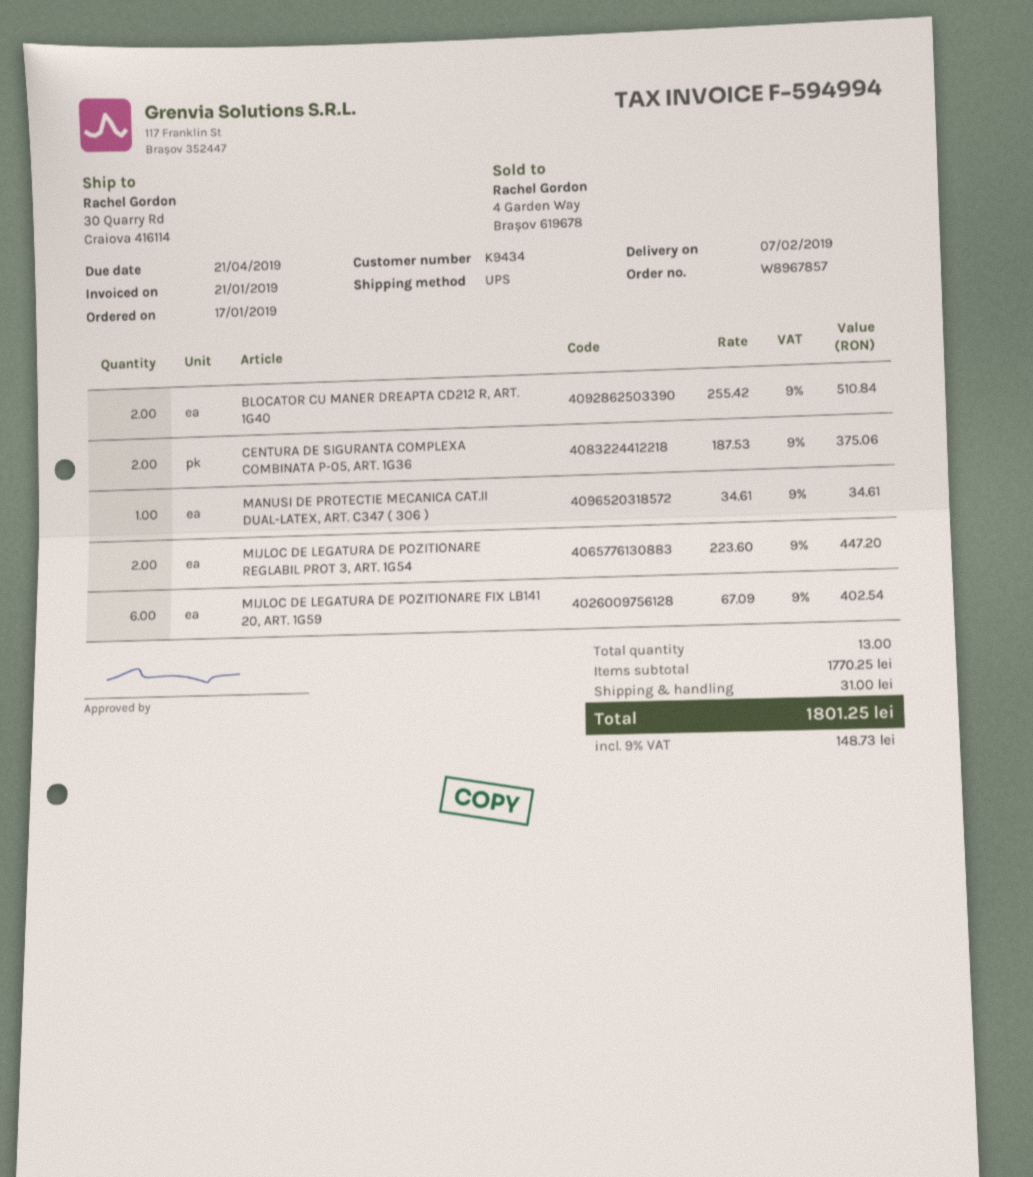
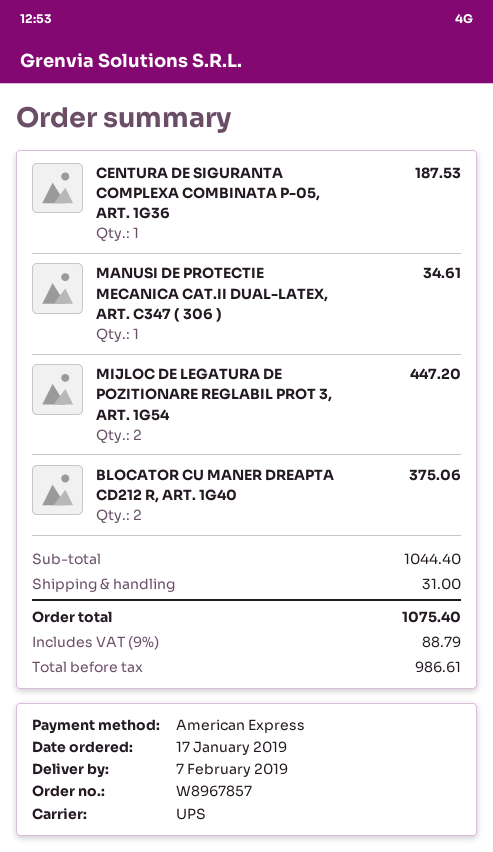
BLOCATOR CU MANER DREAPTA CD212 R, ART. 1G40: 2 for 510.84 -> 2 for 375.06
CENTURA DE SIGURANTA COMPLEXA COMBINATA P-05, ART. 1G36: 2 for 375.06 -> 1 for 187.53
MIJLOC DE LEGATURA DE POZITIONARE FIX LB141 20, ART. 1G59: 6 for 402.54 -> none
subtotal: 1770.25 -> 1044.40
tax: 9% = 148.73 -> 9% = 88.79
total: 1801.25 -> 1075.40

